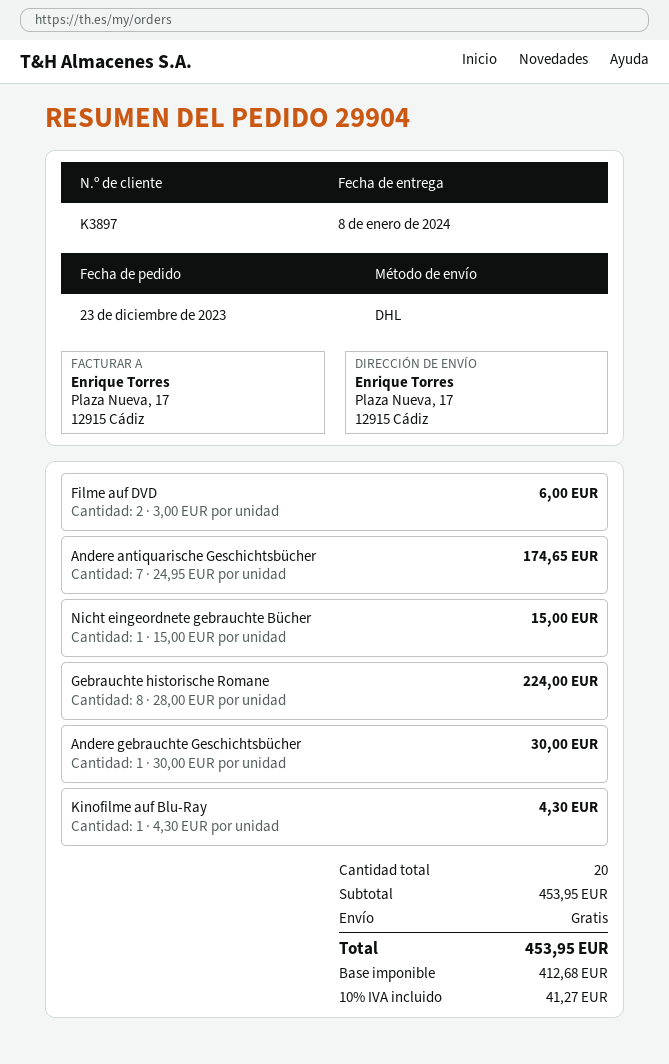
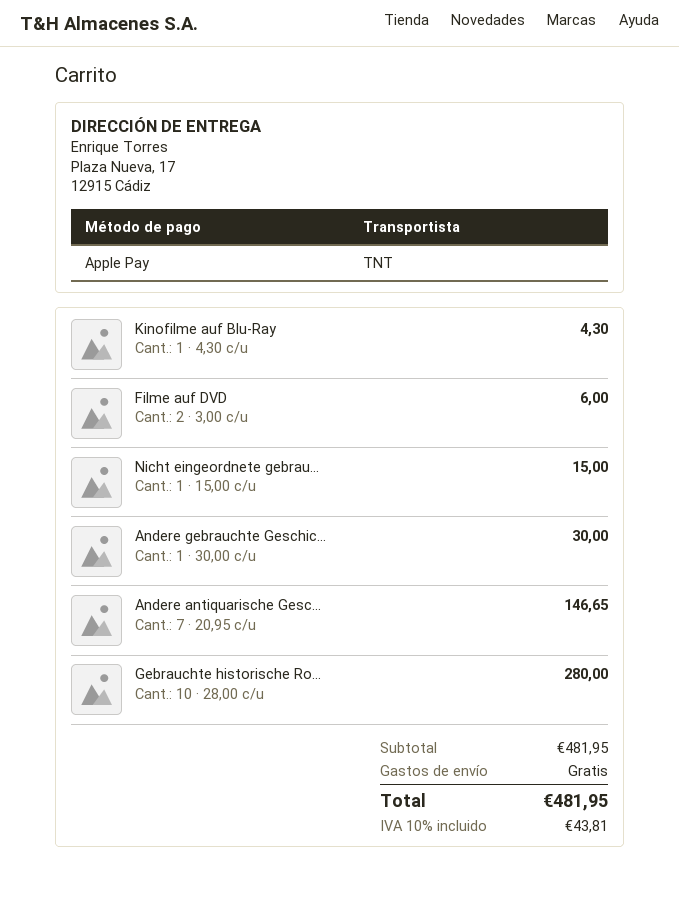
shipping method: DHL -> TNT
Andere antiquarische Geschichtsbücher: 7 x 24.95 = 174.65 -> 7 x 20.95 = 146.65
Gebrauchte historische Romane: 8 x 28.00 = 224.00 -> 10 x 28.00 = 280.00
subtotal: 453.95 -> 481.95
tax: 10% = 41.27 -> 10% = 43.81
total: 453.95 -> 481.95

